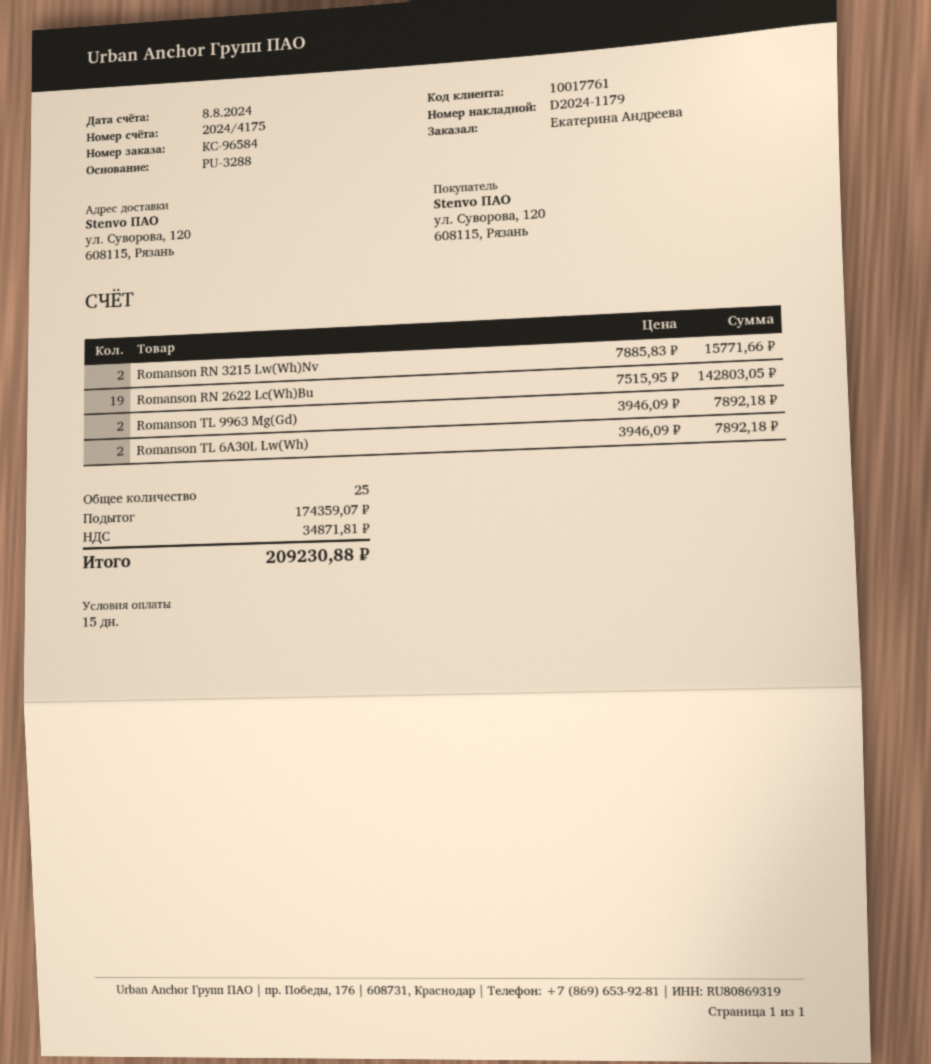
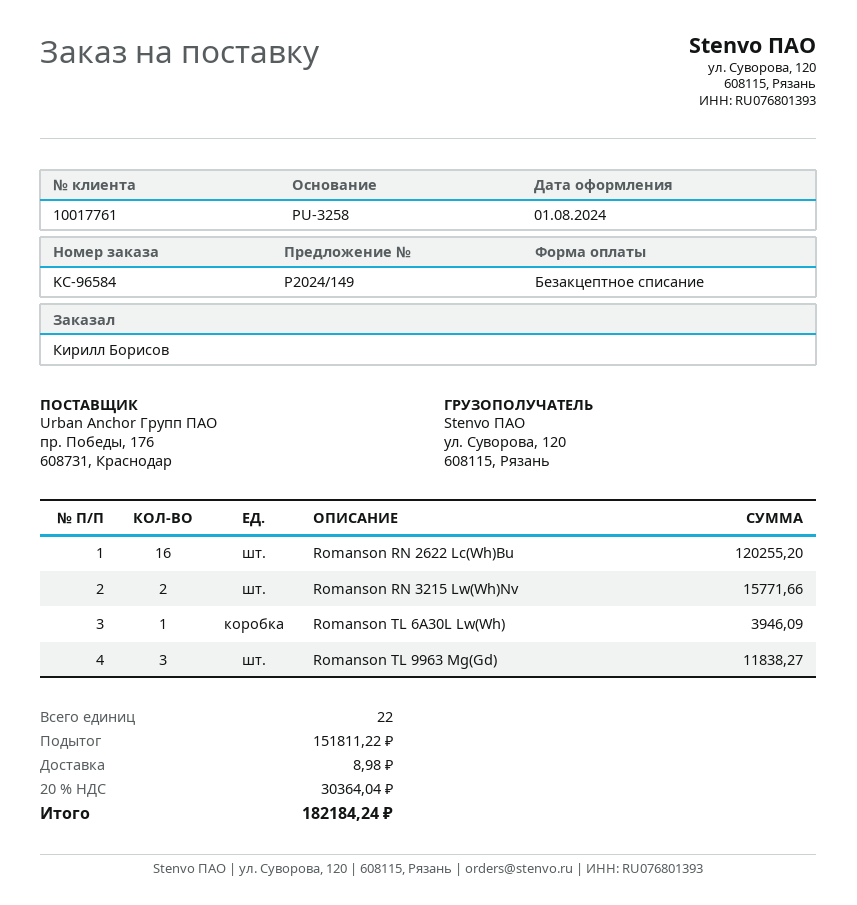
reference: PU-3288 -> PU-3258
ordered by: Екатерина Андреева -> Кирилл Борисов
Romanson RN 2622 Lc(Wh)Bu: 19 for 142803.05 -> 16 for 120255.20
Romanson TL 9963 Mg(Gd): 2 for 7892.18 -> 3 for 11838.27
Romanson TL 6A30L Lw(Wh): 2 for 7892.18 -> 1 for 3946.09
total quantity: 25 -> 22
subtotal: 174359.07 -> 151811.22
shipping: none -> 8.98
tax: 34871.81 -> 30364.04
total: 209230.88 -> 182184.24

